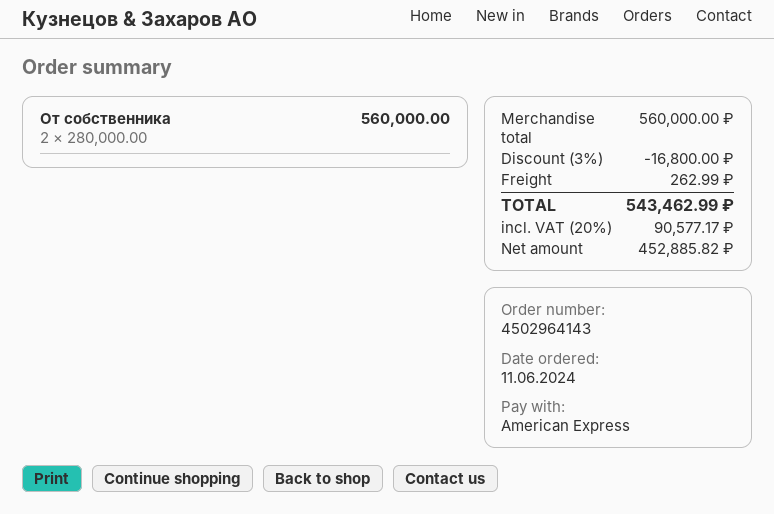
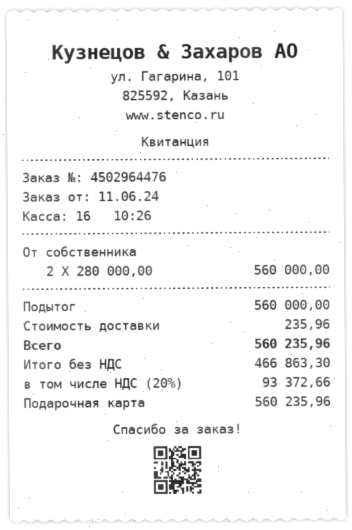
order number: 4502964143 -> 4502964476
payment method: American Express -> gift card
discount: 3% = 16800.00 -> none
shipping: 262.99 -> 235.96
net: 452885.82 -> 466863.30
tax: 20% = 90577.17 -> 20% = 93372.66
total: 543462.99 -> 560235.96

